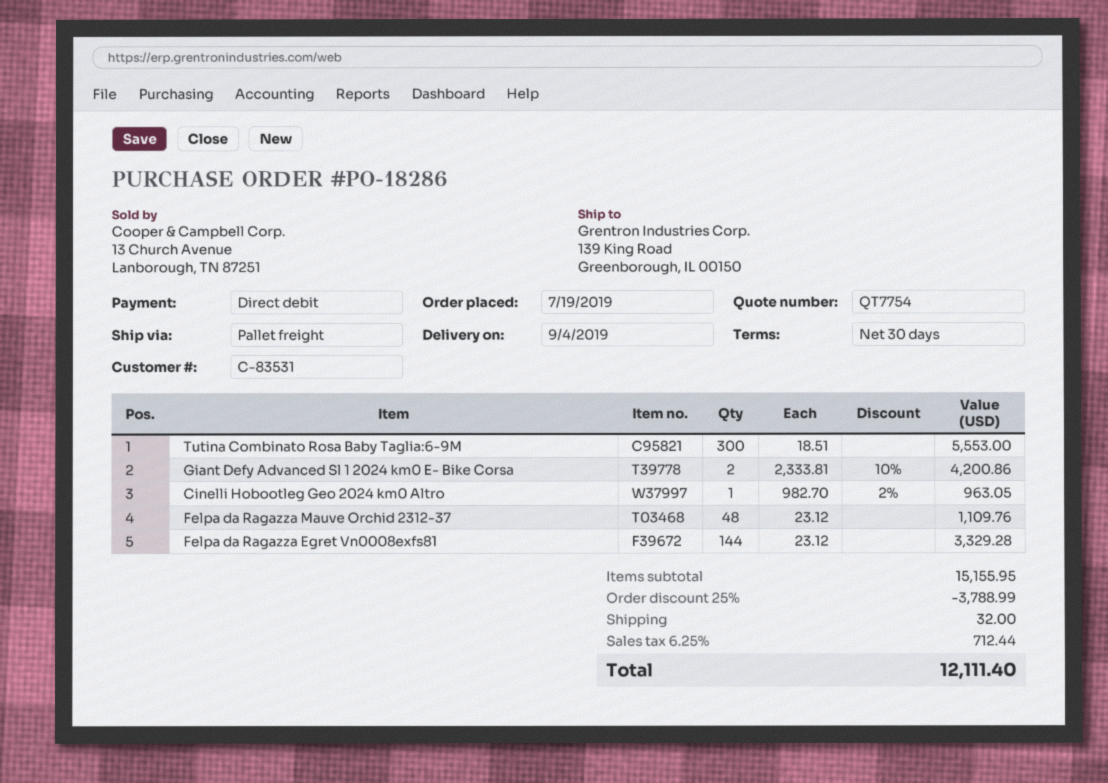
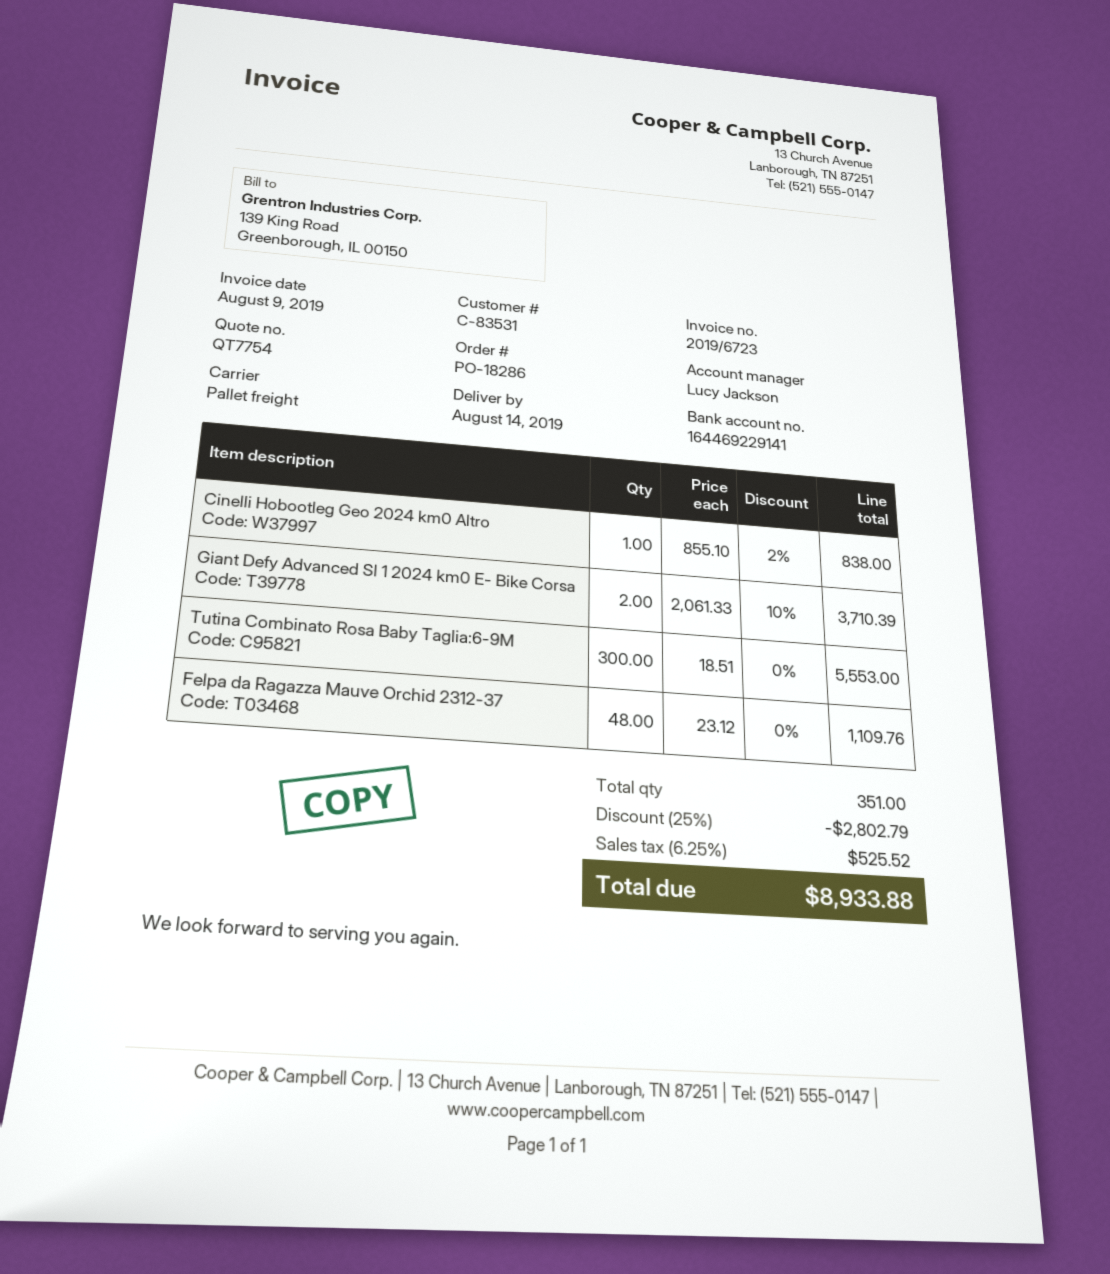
delivery date: 2019-09-04 -> 2019-08-14
Giant Defy Advanced Sl 1 2024 km0 E- Bike Corsa: 2 x 2333.81 - 10% = 4200.86 -> 2 x 2061.33 - 10% = 3710.39
Cinelli Hobootleg Geo 2024 km0 Altro: 1 x 982.70 - 2% = 963.05 -> 1 x 855.10 - 2% = 838.00
Felpa da Ragazza Egret Vn0008exfs81: 144 x 23.12 = 3329.28 -> none
discount: 25% = 3788.99 -> 25% = 2802.79
shipping: 32.00 -> none
tax: 6.25% = 712.44 -> 6.25% = 525.52
total: 12111.40 -> 8933.88

